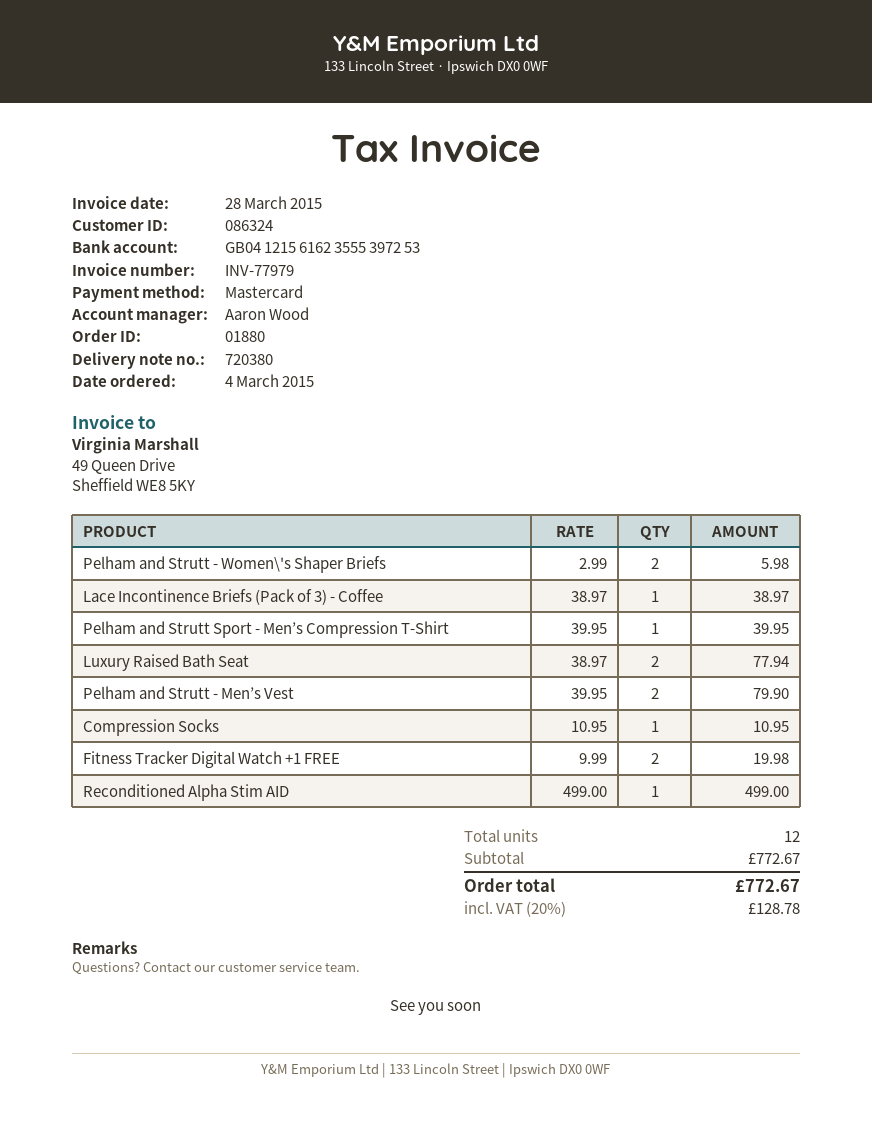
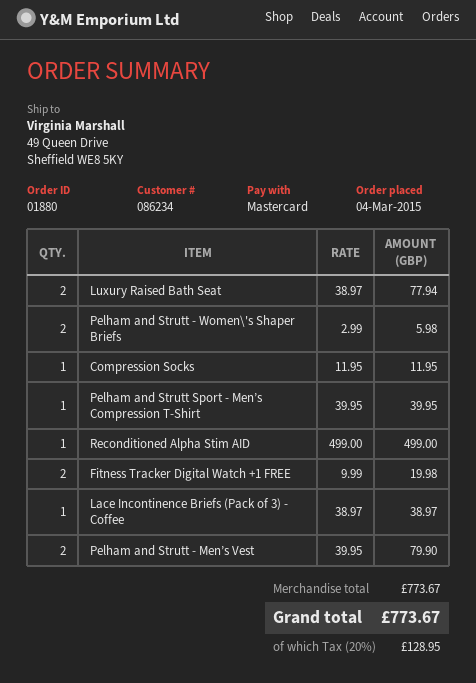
customer number: 086324 -> 086234
Compression Socks: 1 x 10.95 = 10.95 -> 1 x 11.95 = 11.95
subtotal: 772.67 -> 773.67
tax: 20% = 128.78 -> 20% = 128.95
total: 772.67 -> 773.67

